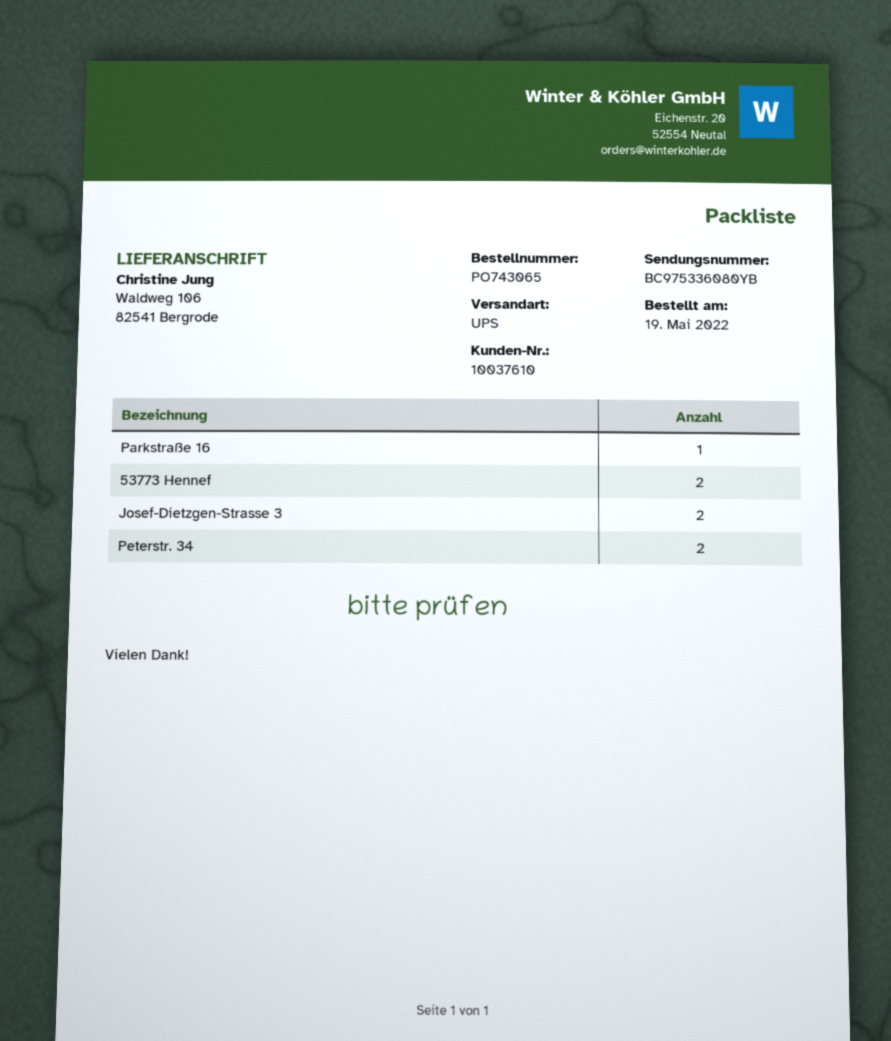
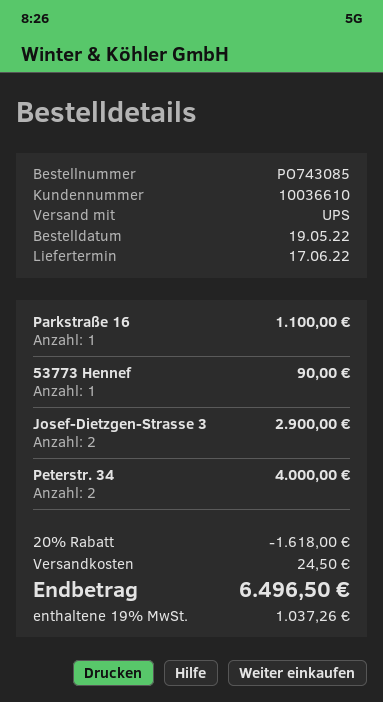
order number: PO743065 -> PO743085
customer number: 10037610 -> 10036610
53773 Hennef: 2 -> 1

